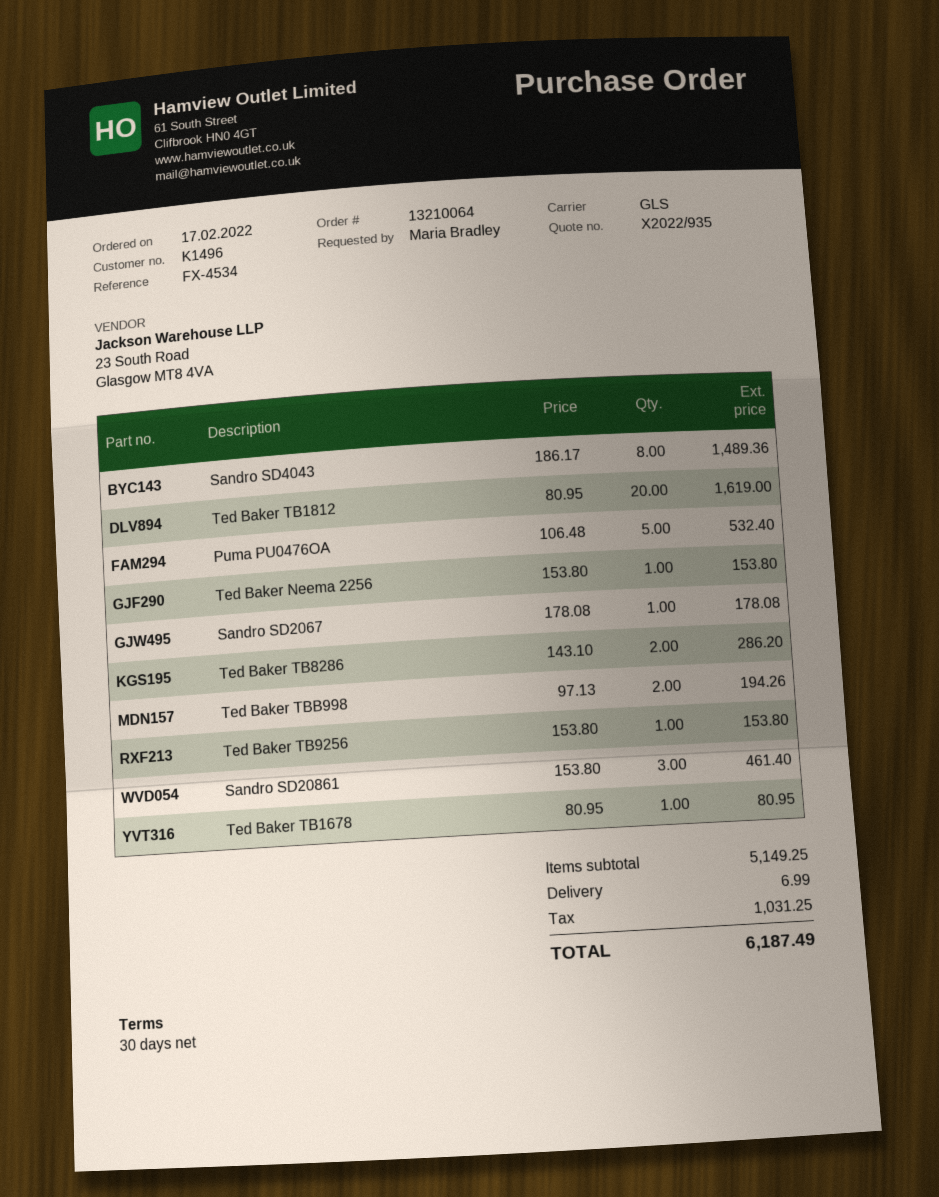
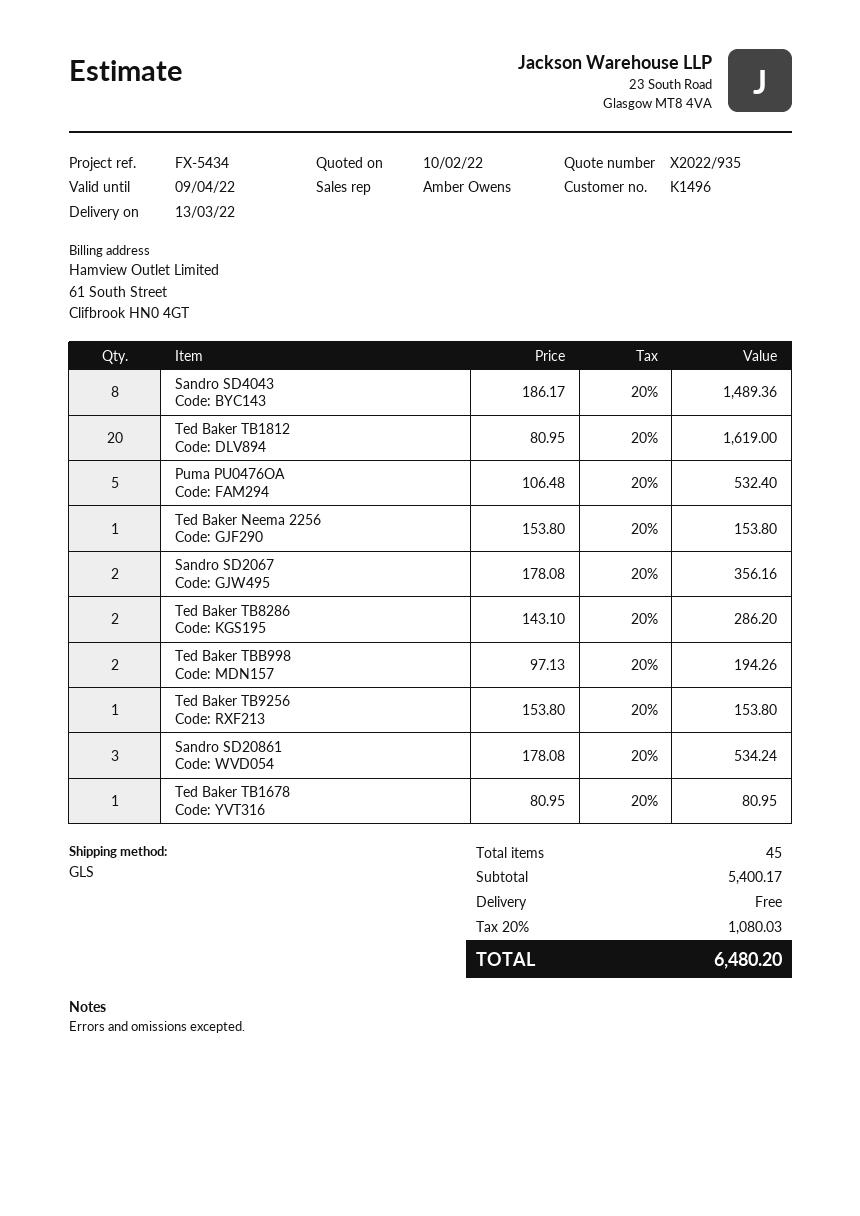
reference: FX-4534 -> FX-5434
Sandro SD2067: 1 x 178.08 = 178.08 -> 2 x 178.08 = 356.16
Sandro SD20861: 3 x 153.80 = 461.40 -> 3 x 178.08 = 534.24
subtotal: 5149.25 -> 5400.17
shipping: 6.99 -> 0.00
tax: 1031.25 -> 1080.03
total: 6187.49 -> 6480.20

